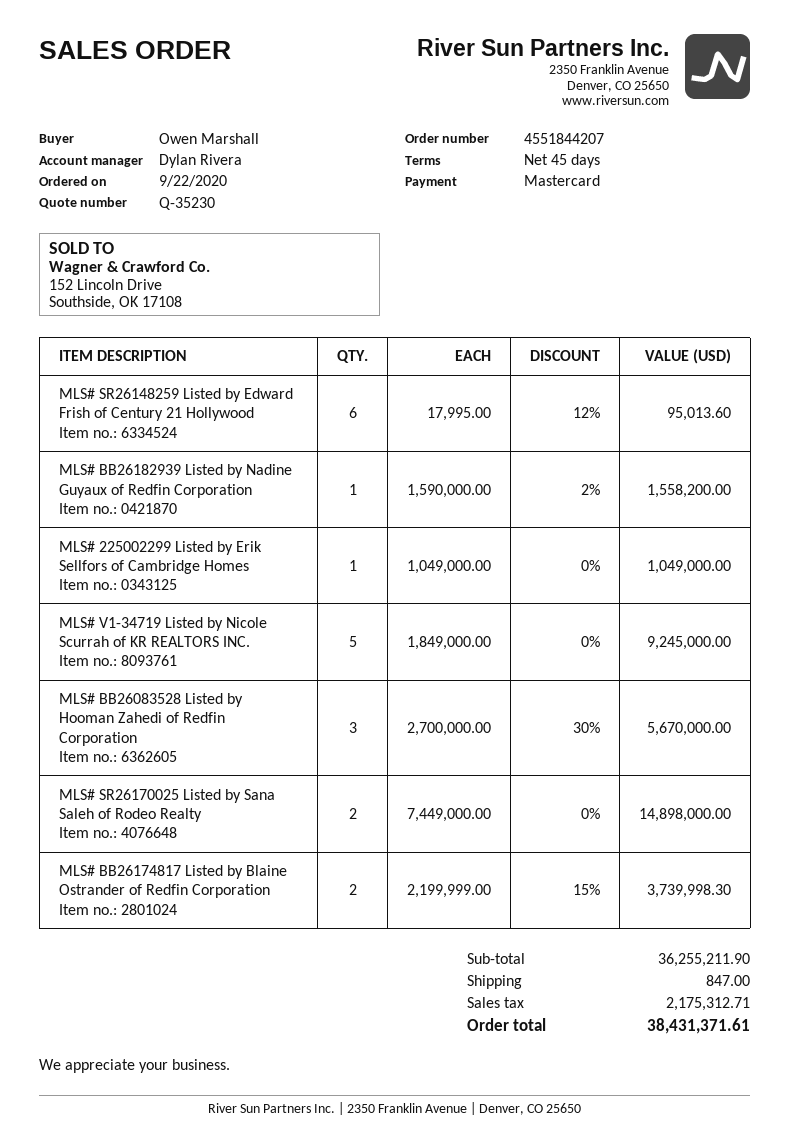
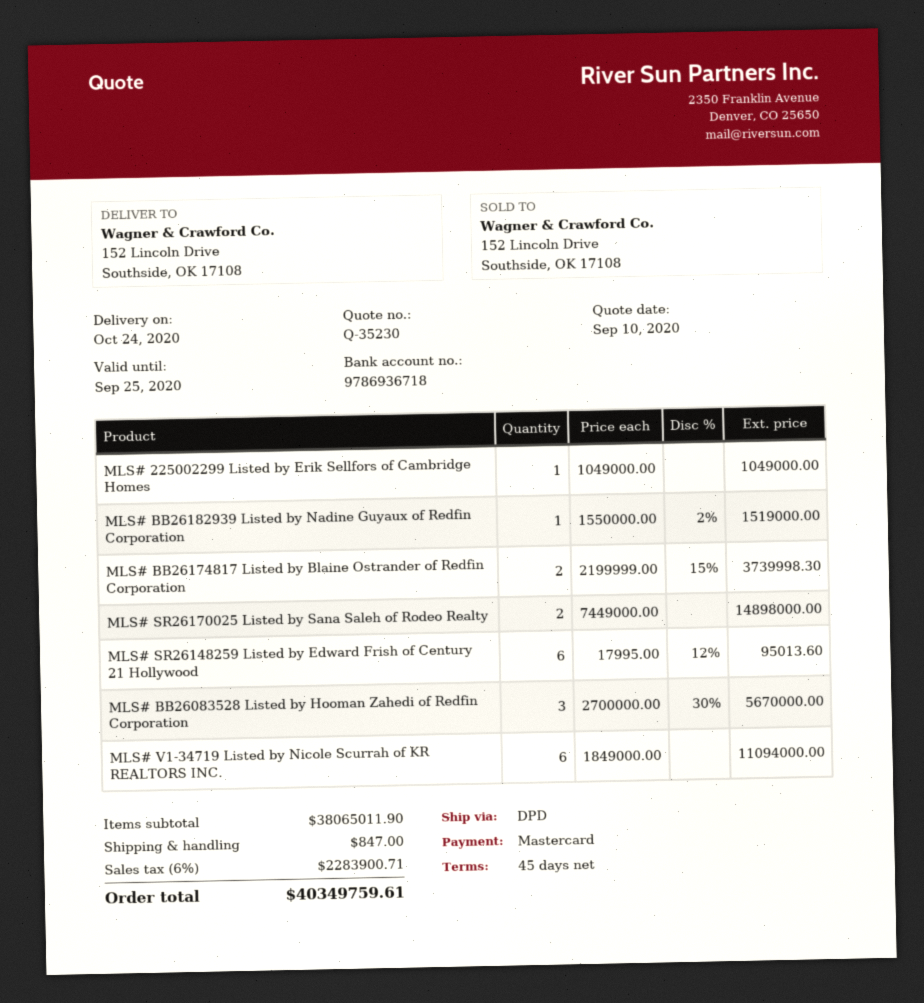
MLS# BB26182939 Listed by Nadine Guyaux of Redfin Corporation: 1 x 1590000.00 - 2% = 1558200.00 -> 1 x 1550000.00 - 2% = 1519000.00
MLS# V1-34719 Listed by Nicole Scurrah of KR REALTORS INC.: 5 x 1849000.00 = 9245000.00 -> 6 x 1849000.00 = 11094000.00
subtotal: 36255211.90 -> 38065011.90
tax: 2175312.71 -> 2283900.71
total: 38431371.61 -> 40349759.61

